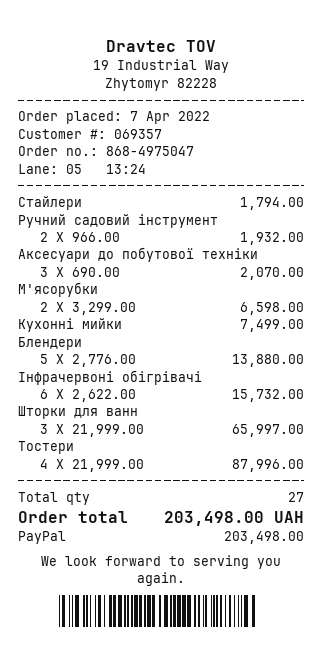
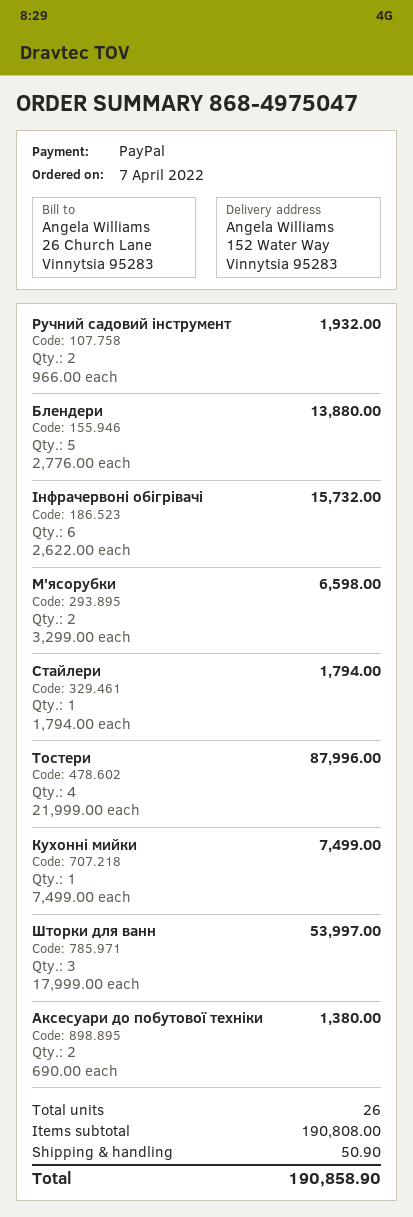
Аксесуари до побутової техніки: 3 x 690.00 = 2070.00 -> 2 x 690.00 = 1380.00
Шторки для ванн: 3 x 21999.00 = 65997.00 -> 3 x 17999.00 = 53997.00
total quantity: 27 -> 26
shipping: none -> 50.90
total: 203498.00 -> 190858.90

